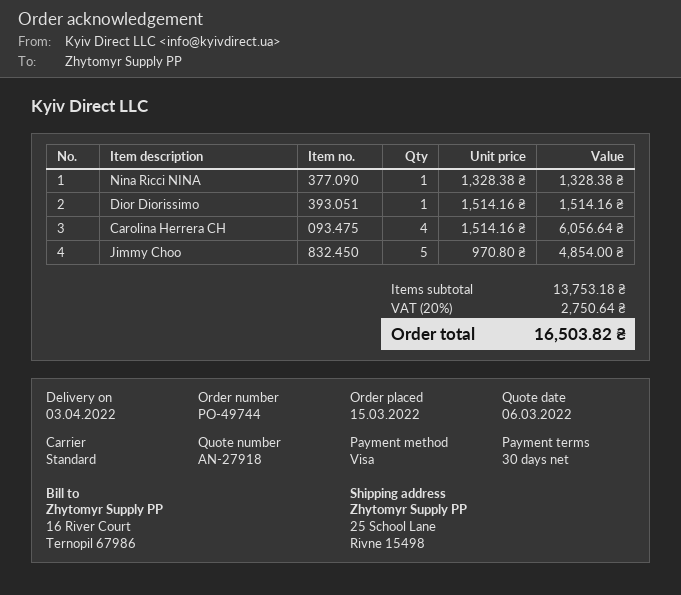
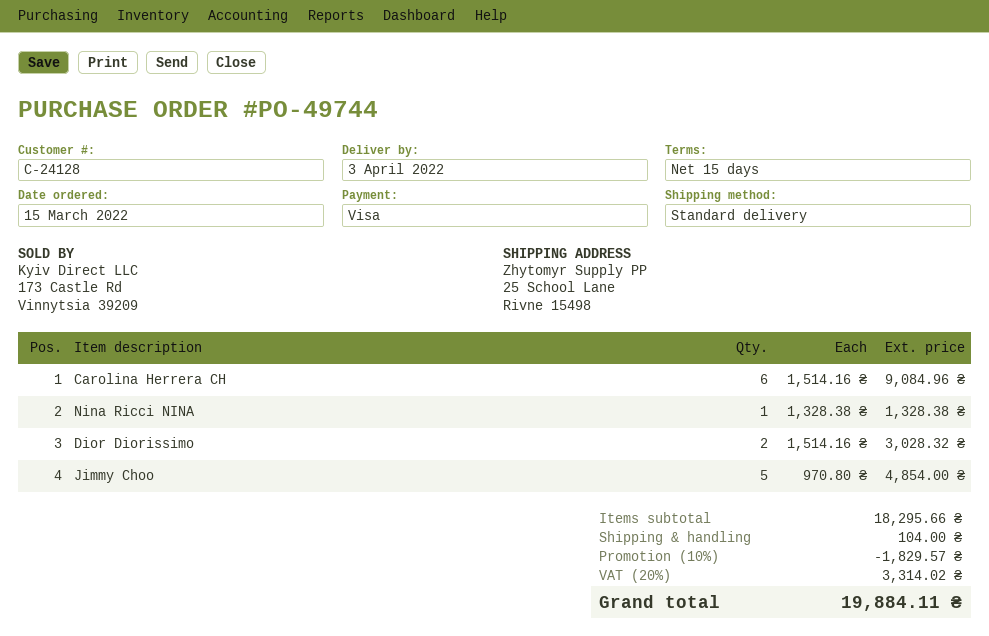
payment terms: 30 days -> 15 days
Dior Diorissimo: 1 x 1514.16 = 1514.16 -> 2 x 1514.16 = 3028.32
Carolina Herrera CH: 4 x 1514.16 = 6056.64 -> 6 x 1514.16 = 9084.96
subtotal: 13753.18 -> 18295.66
discount: none -> 10% = 1829.57
shipping: none -> 104.00
tax: 20% = 2750.64 -> 20% = 3314.02
total: 16503.82 -> 19884.11

